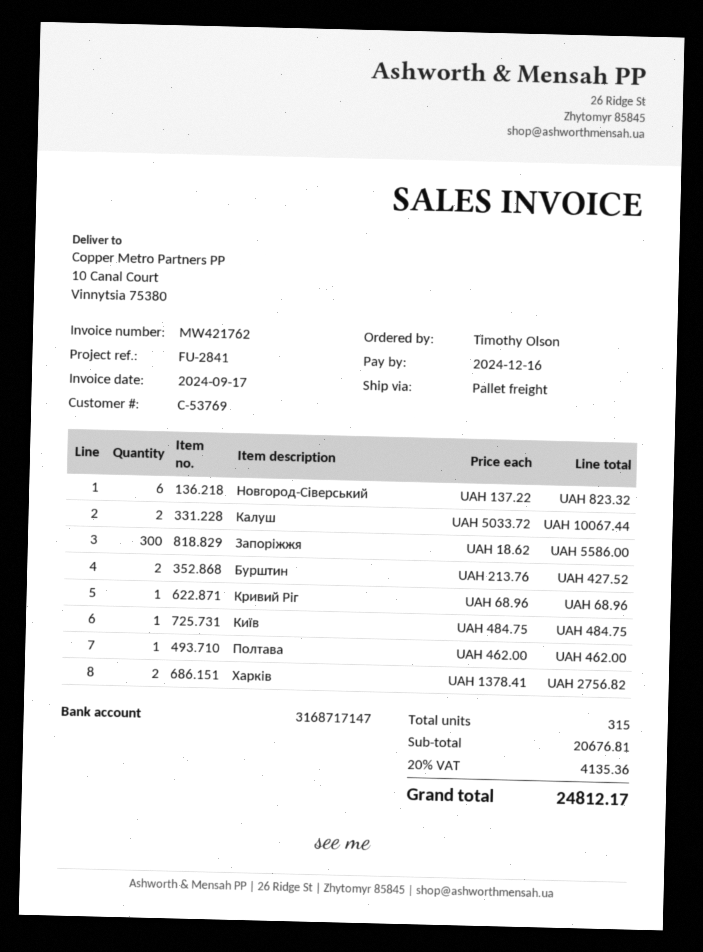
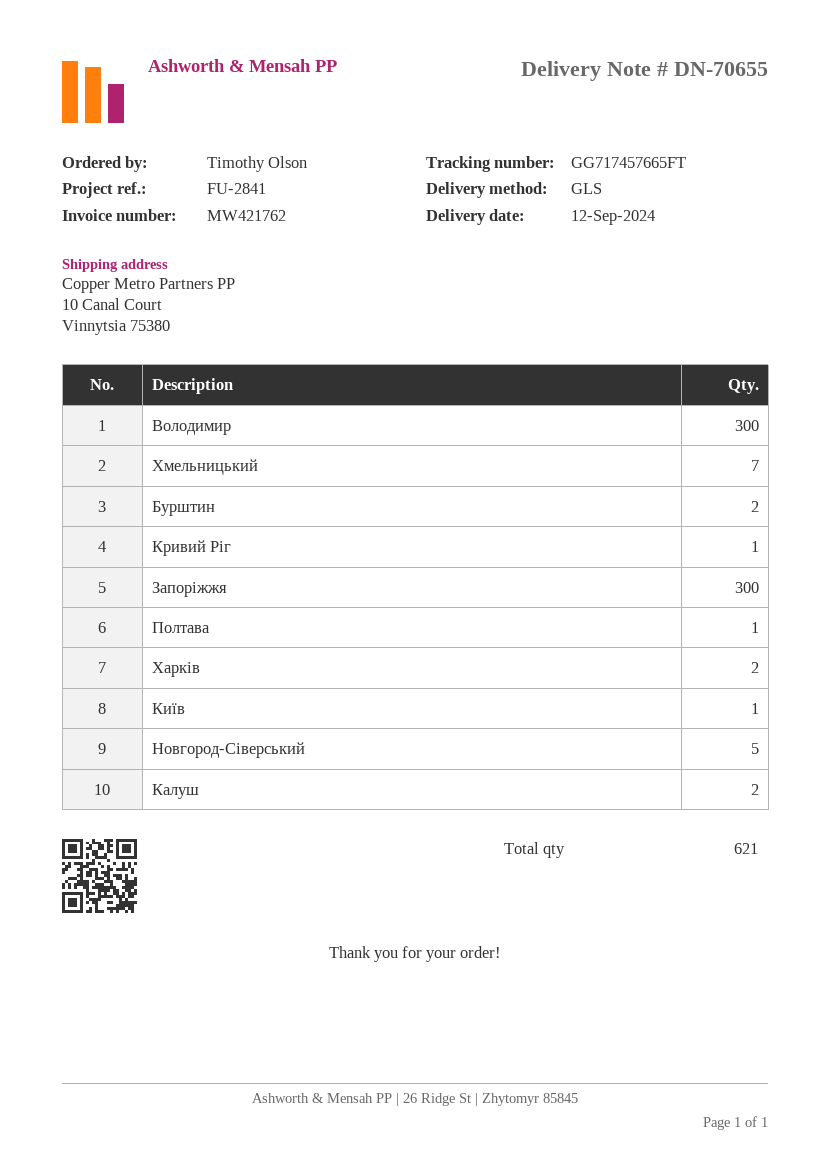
shipping method: pallet freight -> GLS
Новгород-Сіверський: 6 -> 5
Володимир: none -> 300
Хмельницький: none -> 7
total quantity: 315 -> 621

